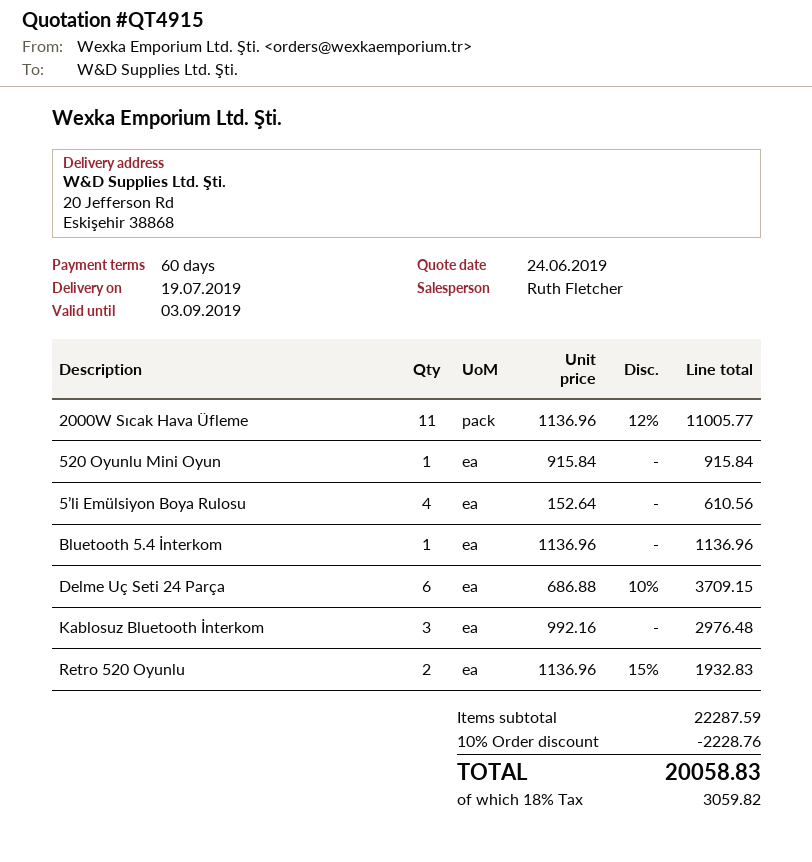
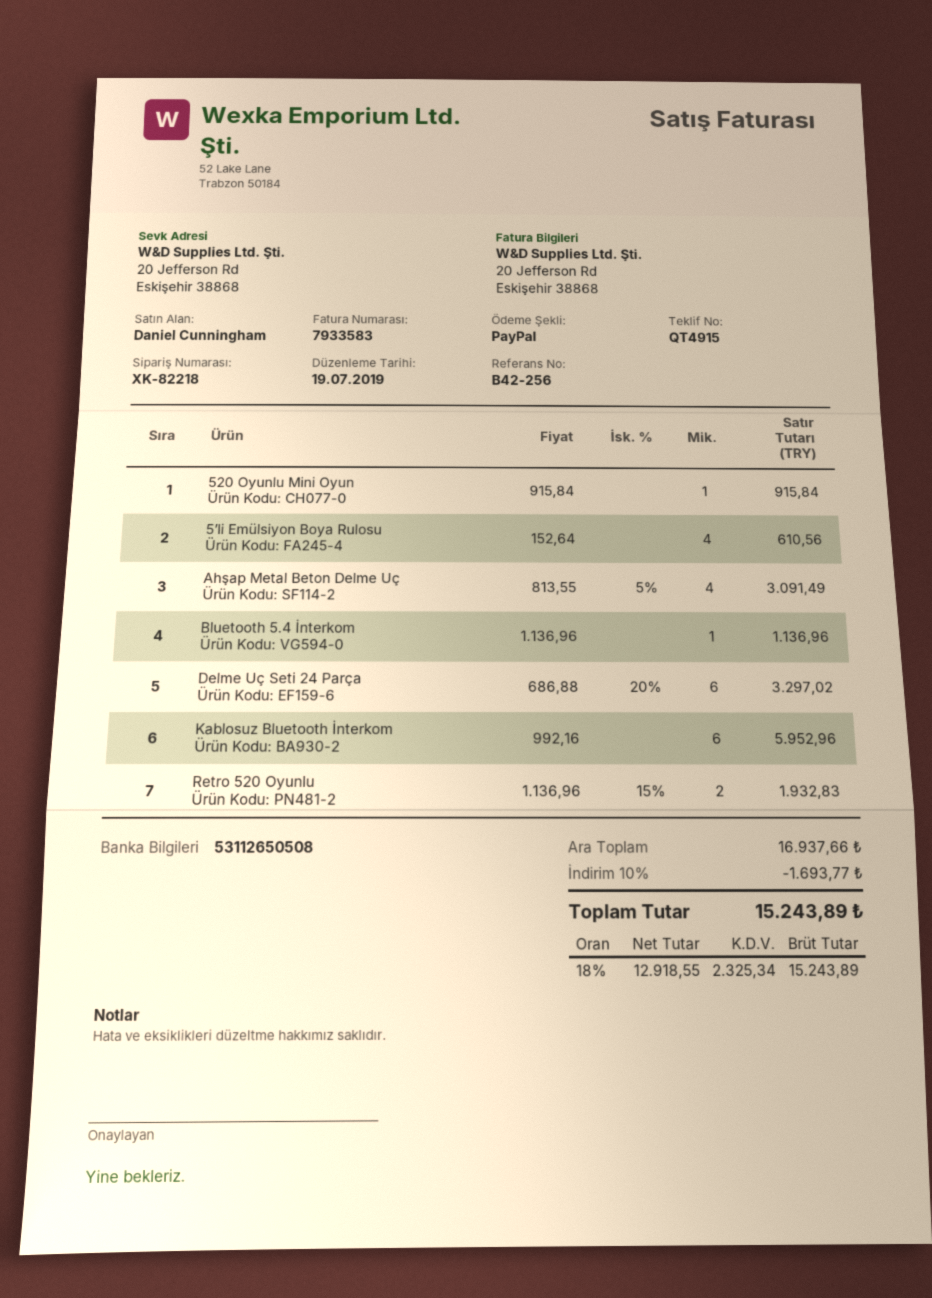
2000W Sıcak Hava Üfleme: 11 x 1136.96 - 12% = 11005.77 -> none
Delme Uç Seti 24 Parça: 6 x 686.88 - 10% = 3709.15 -> 6 x 686.88 - 20% = 3297.02
Kablosuz Bluetooth İnterkom: 3 x 992.16 = 2976.48 -> 6 x 992.16 = 5952.96
Ahşap Metal Beton Delme Uç: none -> 4 x 813.55 - 5% = 3091.49
subtotal: 22287.59 -> 16937.66
discount: 10% = 2228.76 -> 10% = 1693.77
tax: 18% = 3059.82 -> 18% = 2325.34
total: 20058.83 -> 15243.89

